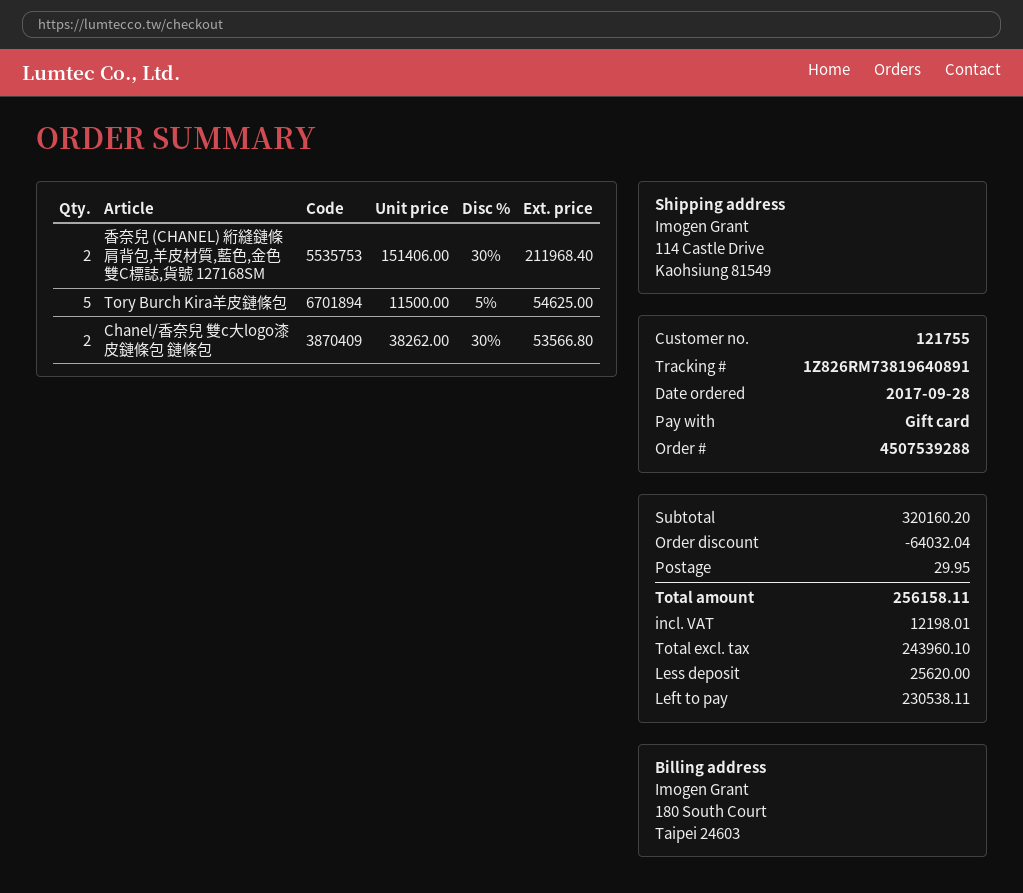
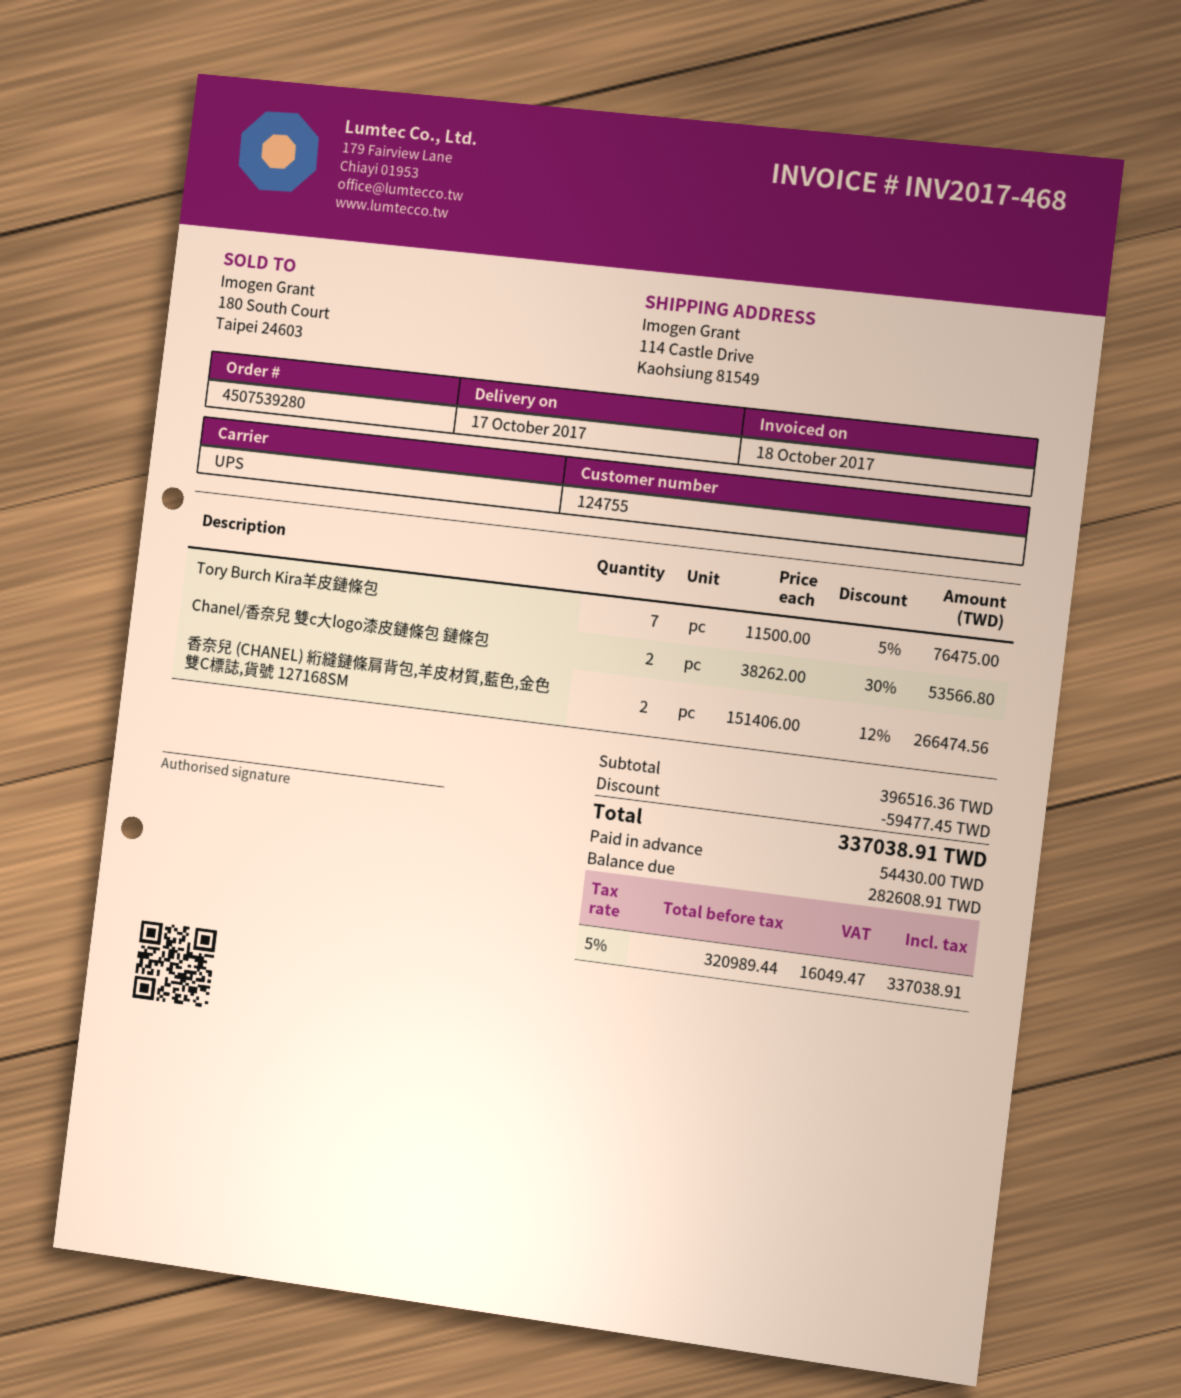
order number: 4507539288 -> 4507539280
customer number: 121755 -> 124755
香奈兒 (CHANEL) 絎縫鏈條肩背包,羊皮材質,藍色,金色雙C標誌,貨號 127168SM: 2 x 151406.00 - 30% = 211968.40 -> 2 x 151406.00 - 12% = 266474.56
Tory Burch Kira羊皮鏈條包: 5 x 11500.00 - 5% = 54625.00 -> 7 x 11500.00 - 5% = 76475.00
subtotal: 320160.20 -> 396516.36
discount: 64032.04 -> 59477.45
shipping: 29.95 -> none
net: 243960.10 -> 320989.44
tax: 12198.01 -> 16049.47
total: 256158.11 -> 337038.91
deposit: 25620.00 -> 54430.00
balance: 230538.11 -> 282608.91

